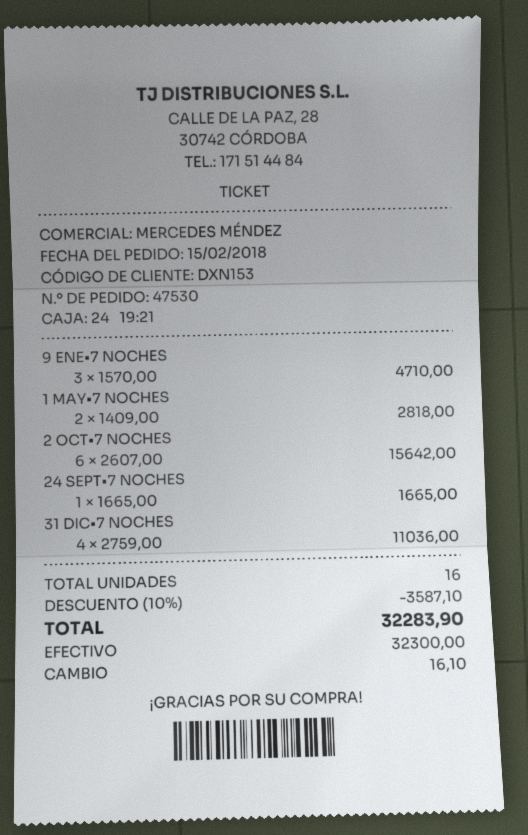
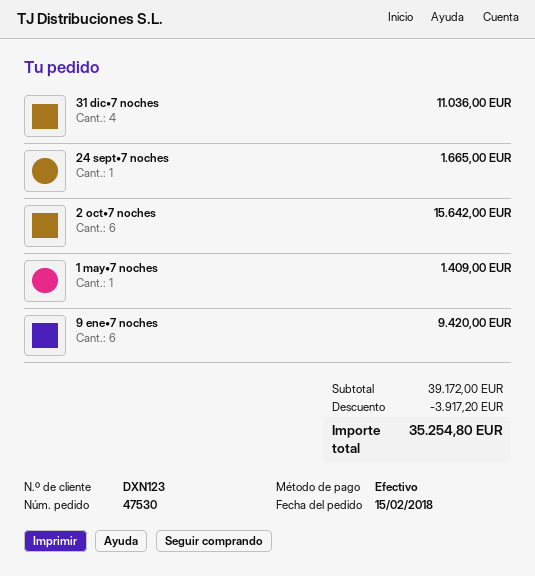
customer number: DXN153 -> DXN123
9 ENE•7 NOCHES: 3 for 4710.00 -> 6 for 9420.00
1 MAY•7 NOCHES: 2 for 2818.00 -> 1 for 1409.00
discount: 3587.10 -> 3917.20
total: 32283.90 -> 35254.80

